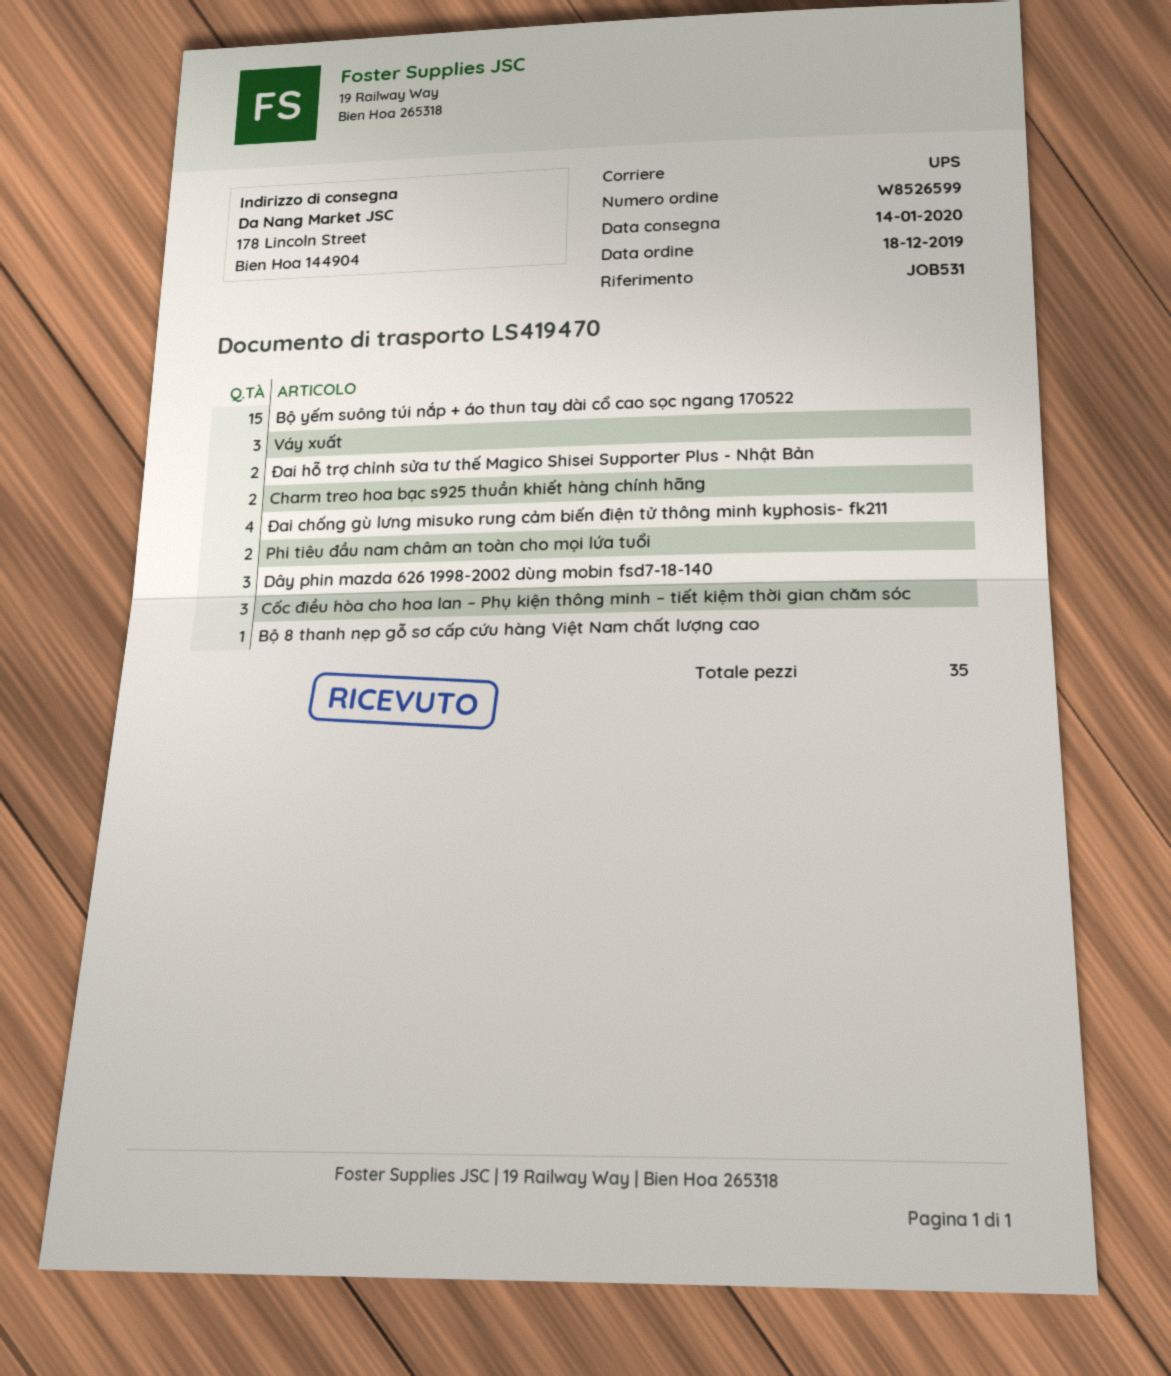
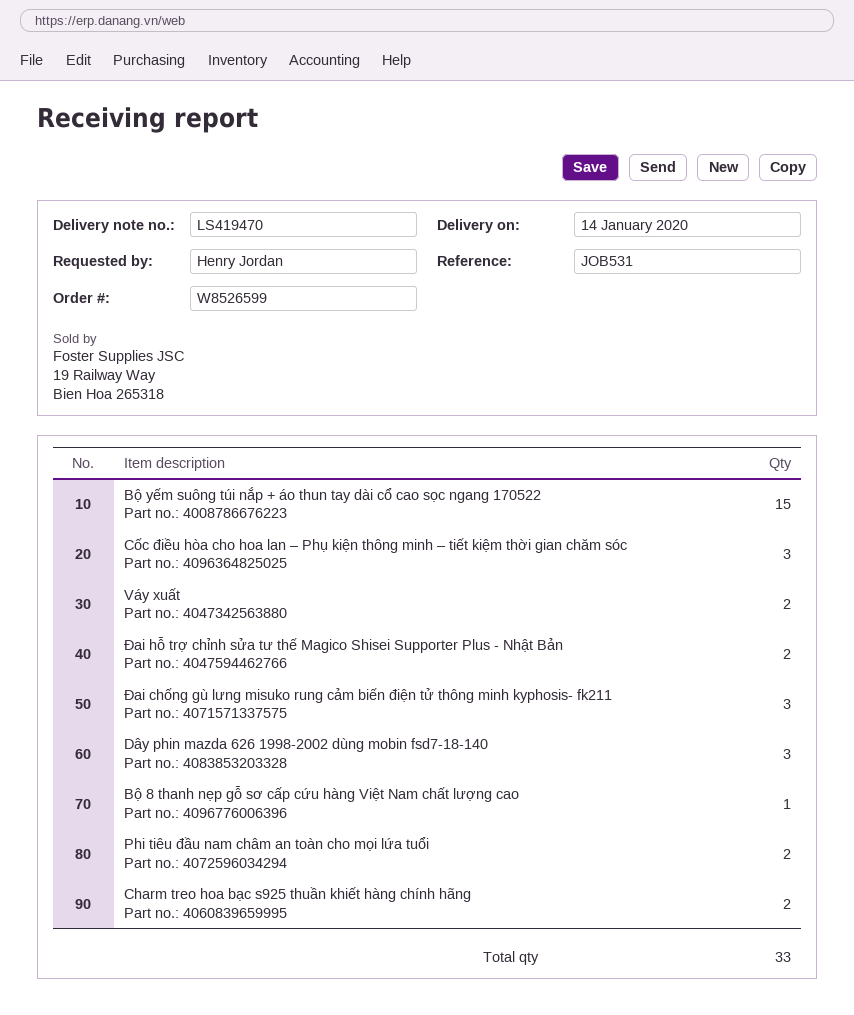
Váy xuất: 3 -> 2
Đai chống gù lưng misuko rung cảm biến điện tử thông minh kyphosis- fk211: 4 -> 3
total quantity: 35 -> 33

